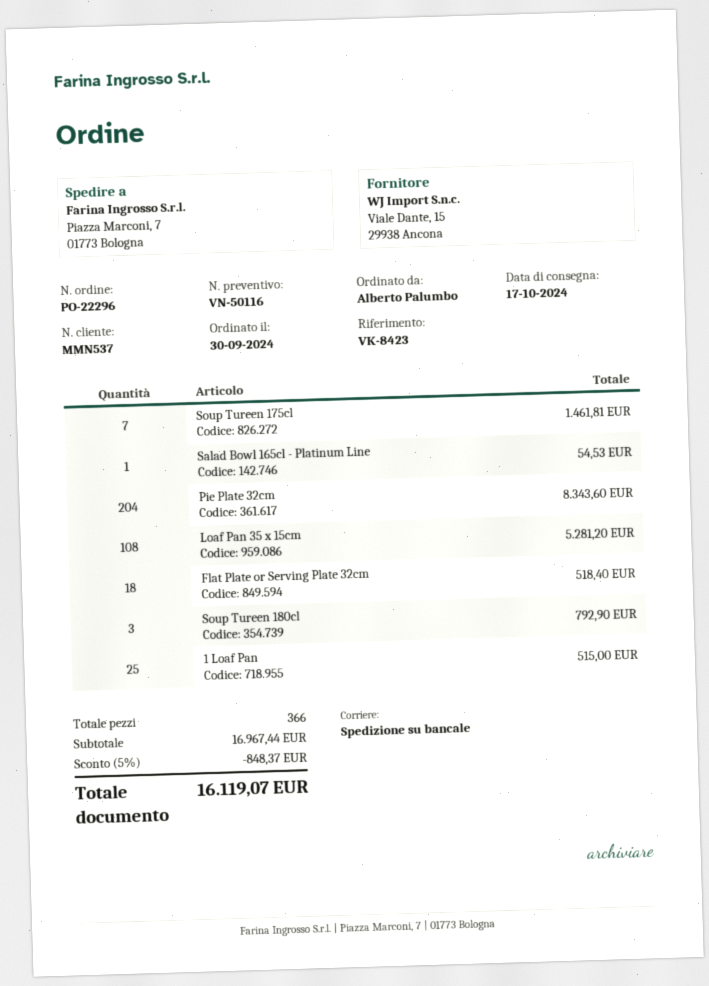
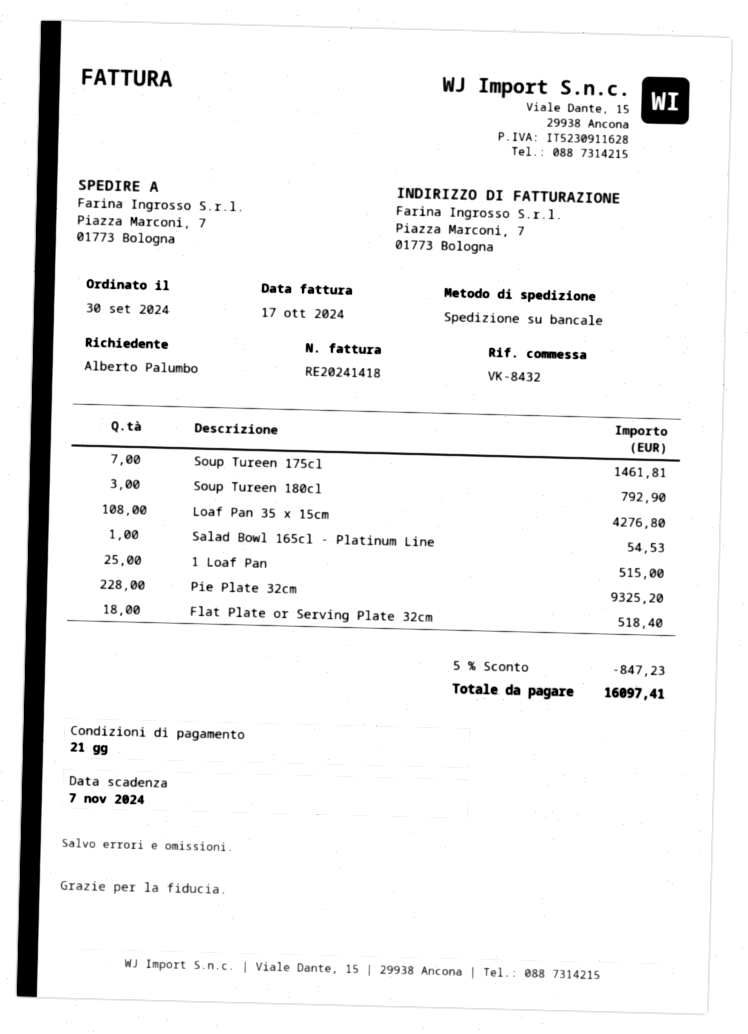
reference: VK-8423 -> VK-8432
Pie Plate 32cm: 204 for 8343.60 -> 228 for 9325.20
Loaf Pan 35 x 15cm: 108 for 5281.20 -> 108 for 4276.80
discount: 5% = 848.37 -> 5% = 847.23
total: 16119.07 -> 16097.41

